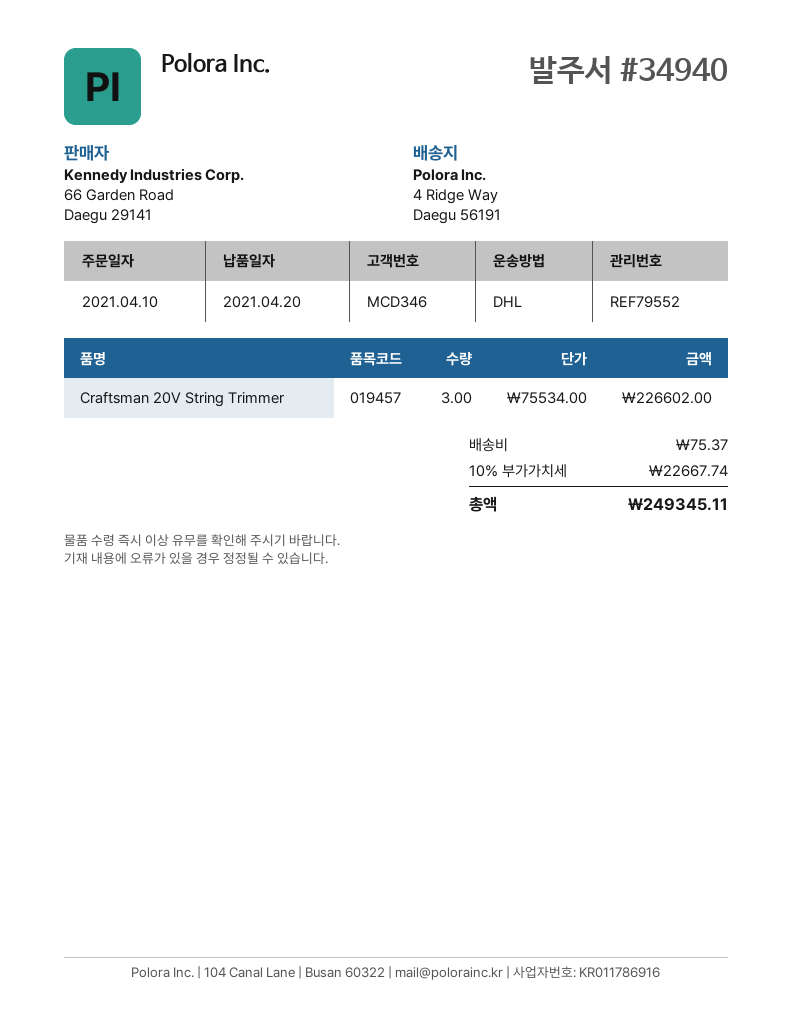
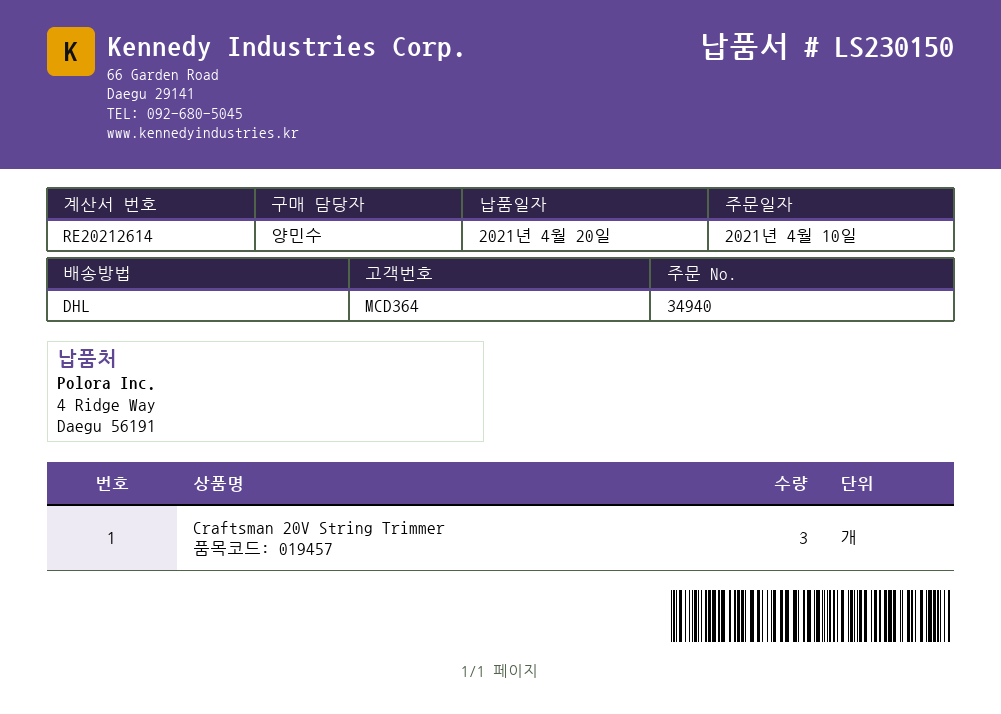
customer number: MCD346 -> MCD364

